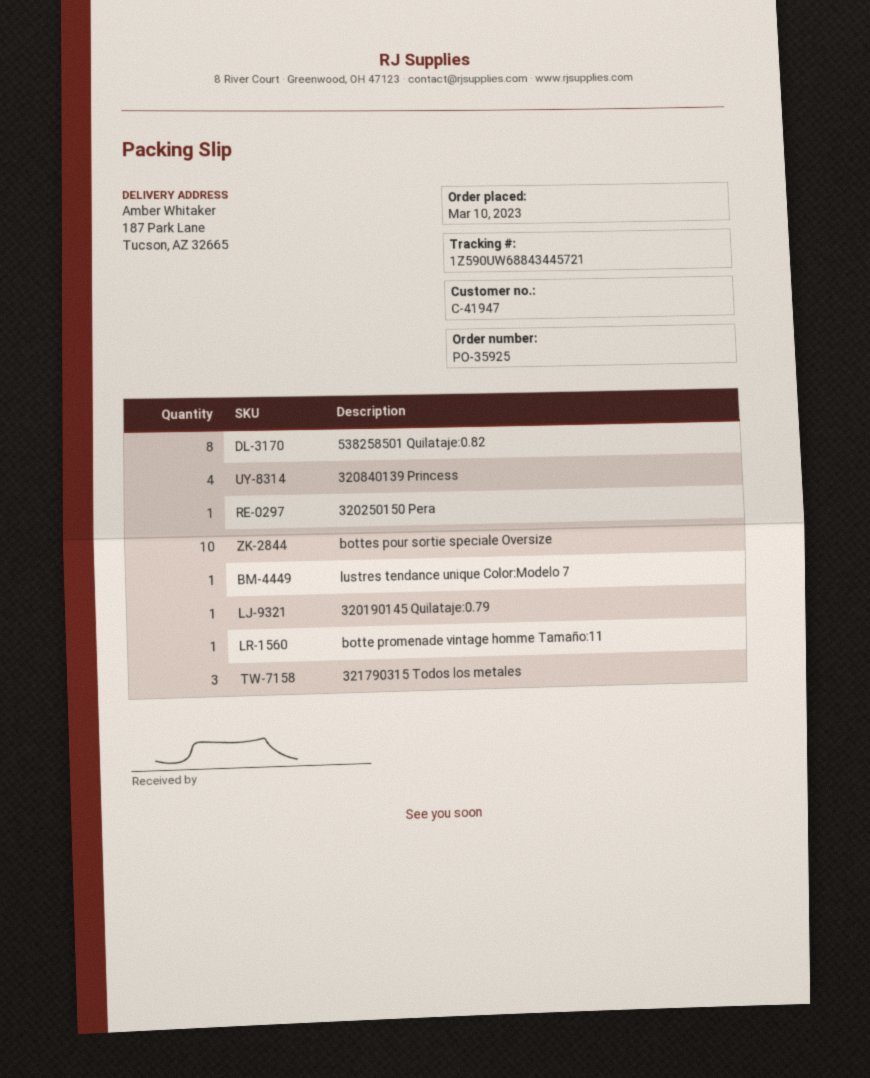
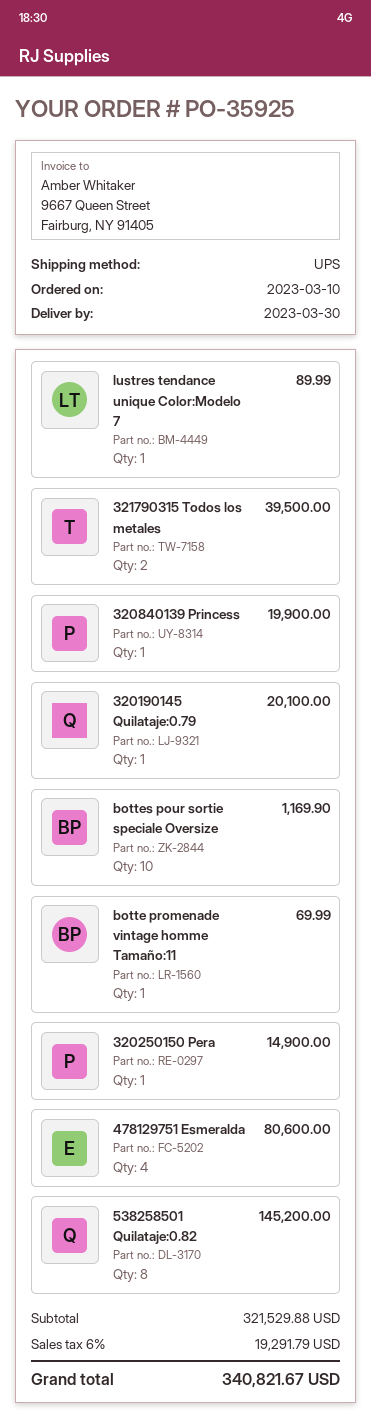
320840139 Princess: 4 -> 1
321790315 Todos los metales: 3 -> 2
478129751 Esmeralda: none -> 4

